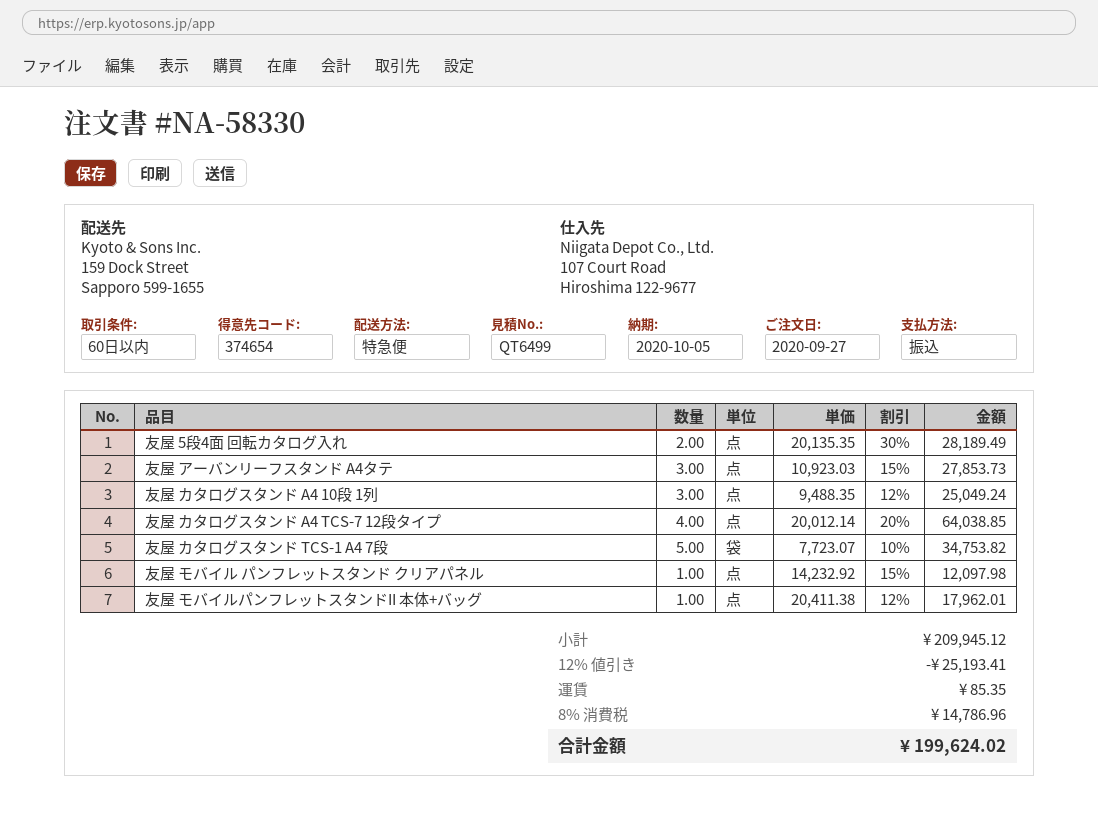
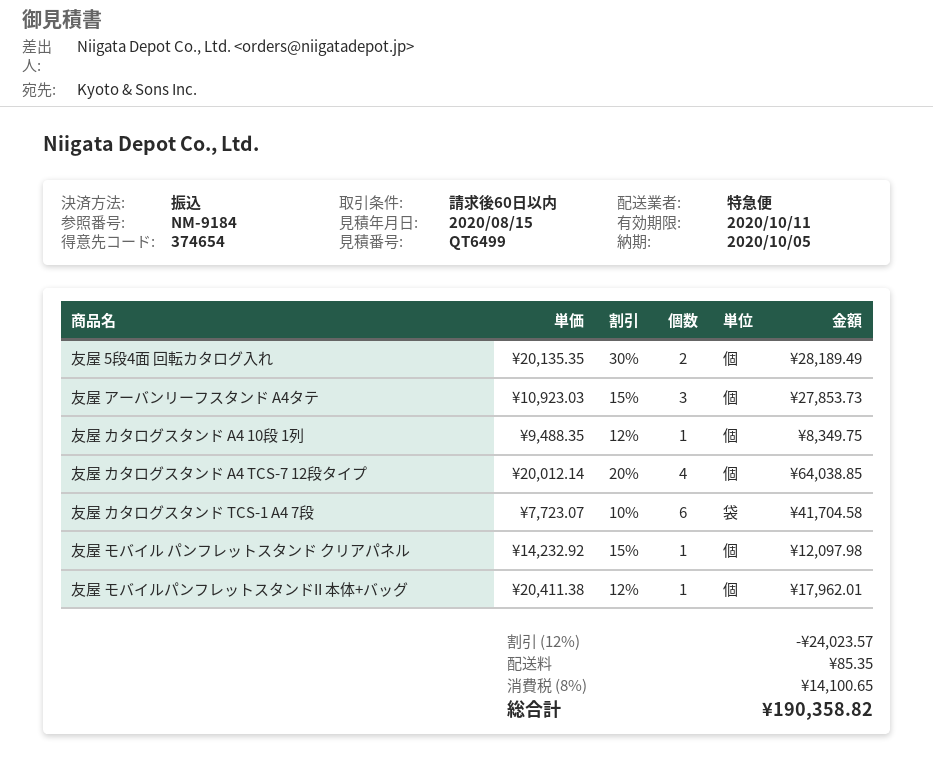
友屋 カタログスタンド A4 10段 1列: 3 x 9488.35 - 12% = 25049.24 -> 1 x 9488.35 - 12% = 8349.75
友屋 カタログスタンド TCS-1 A4 7段: 5 x 7723.07 - 10% = 34753.82 -> 6 x 7723.07 - 10% = 41704.58
discount: 12% = 25193.41 -> 12% = 24023.57
tax: 8% = 14786.96 -> 8% = 14100.65
total: 199624.02 -> 190358.82

